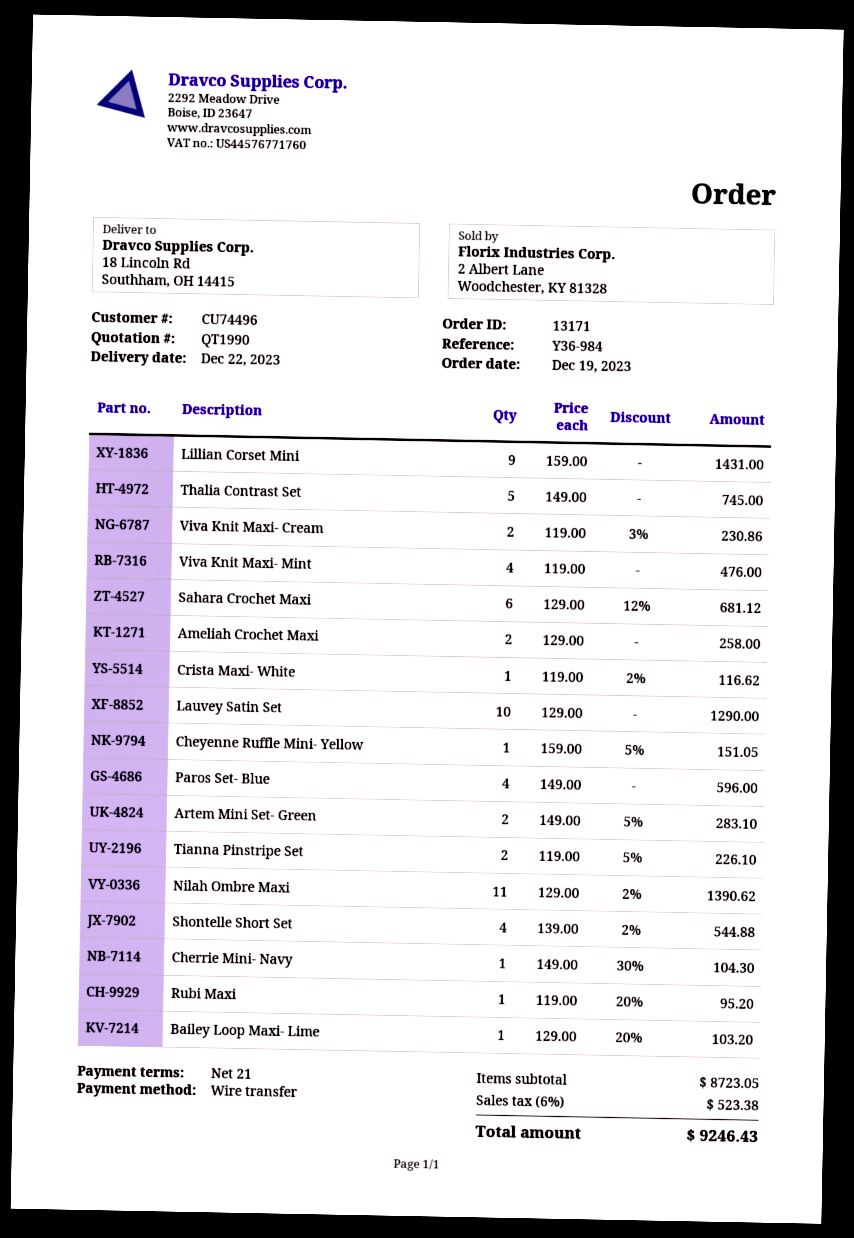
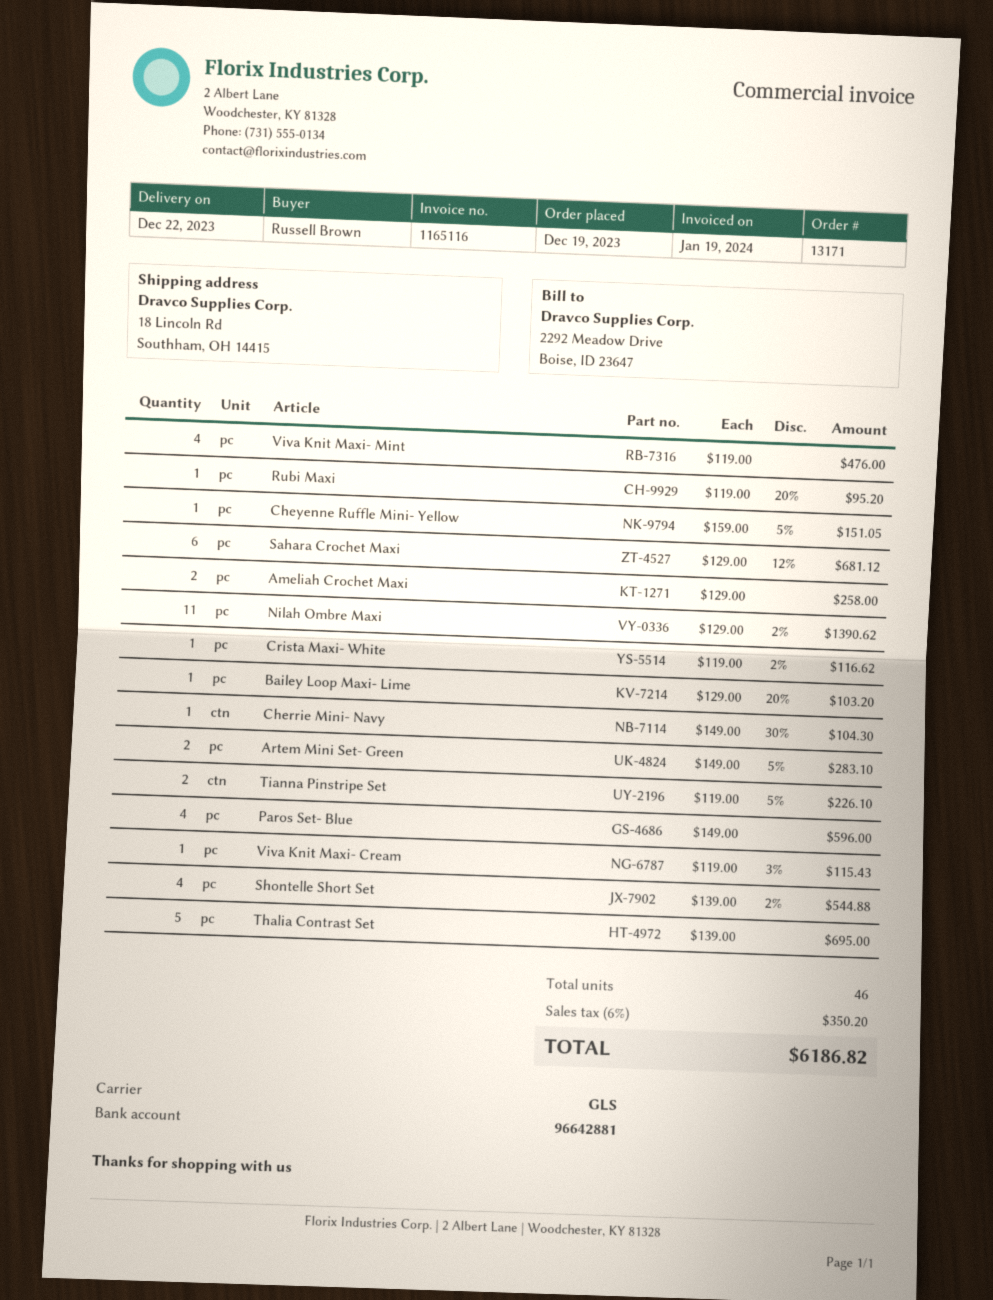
Lillian Corset Mini: 9 x 159.00 = 1431.00 -> none
Thalia Contrast Set: 5 x 149.00 = 745.00 -> 5 x 139.00 = 695.00
Viva Knit Maxi- Cream: 2 x 119.00 - 3% = 230.86 -> 1 x 119.00 - 3% = 115.43
Lauvey Satin Set: 10 x 129.00 = 1290.00 -> none
tax: 6% = 523.38 -> 6% = 350.20
total: 9246.43 -> 6186.82

